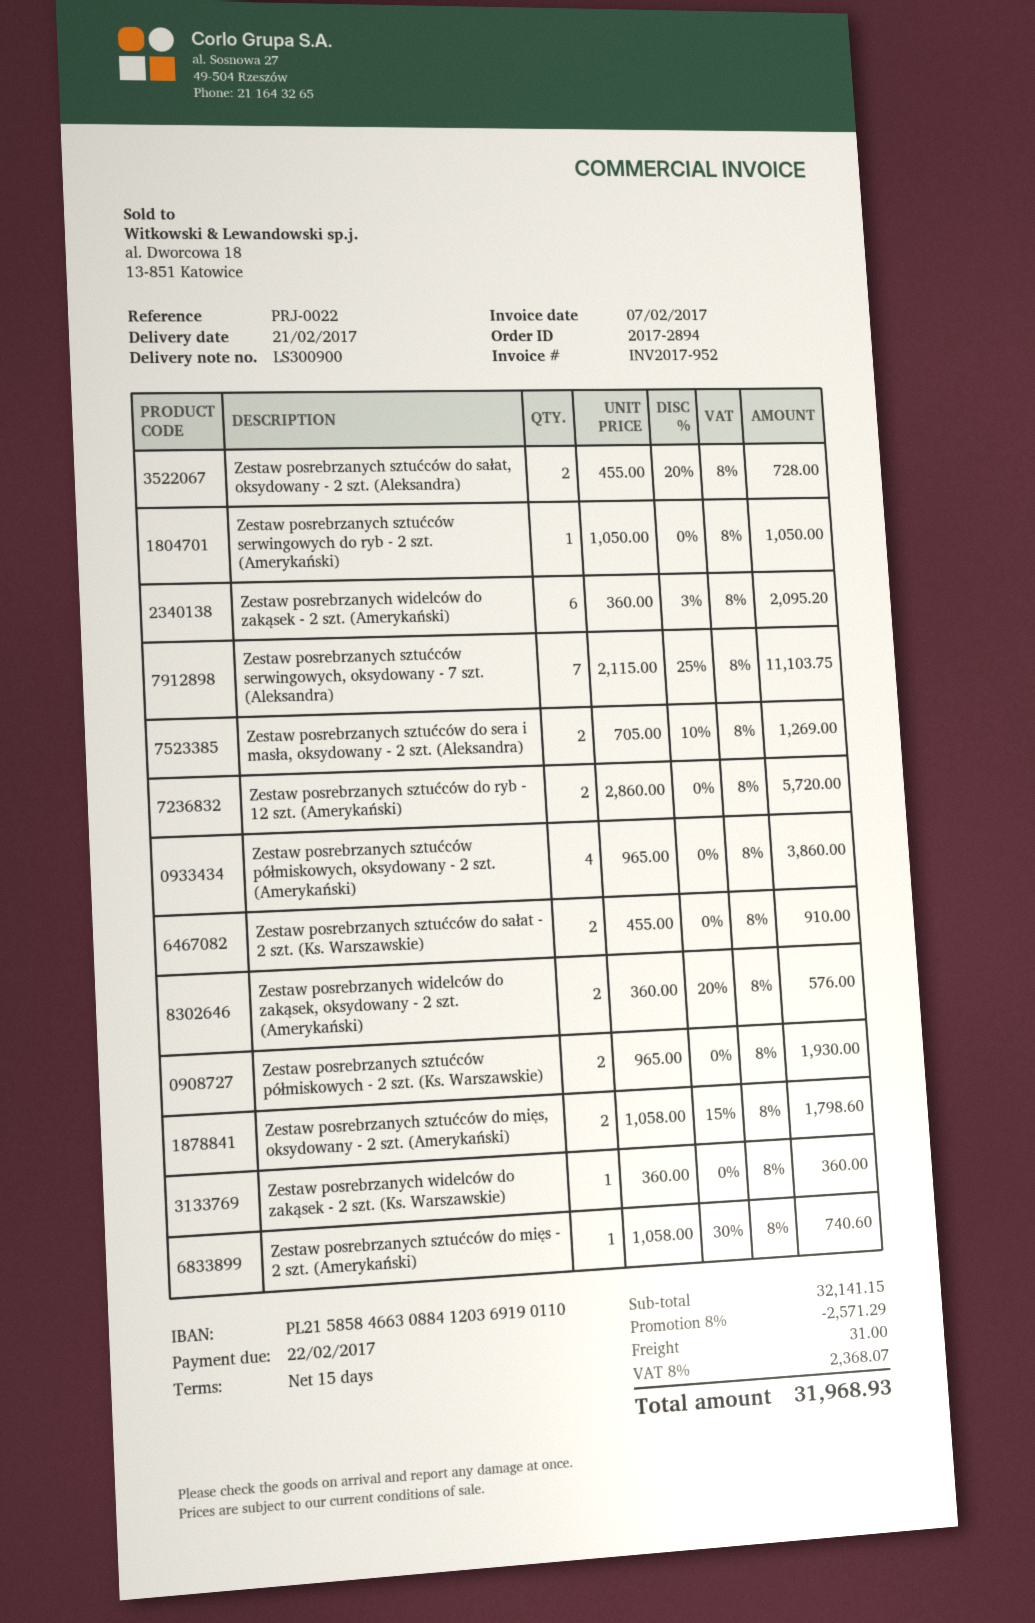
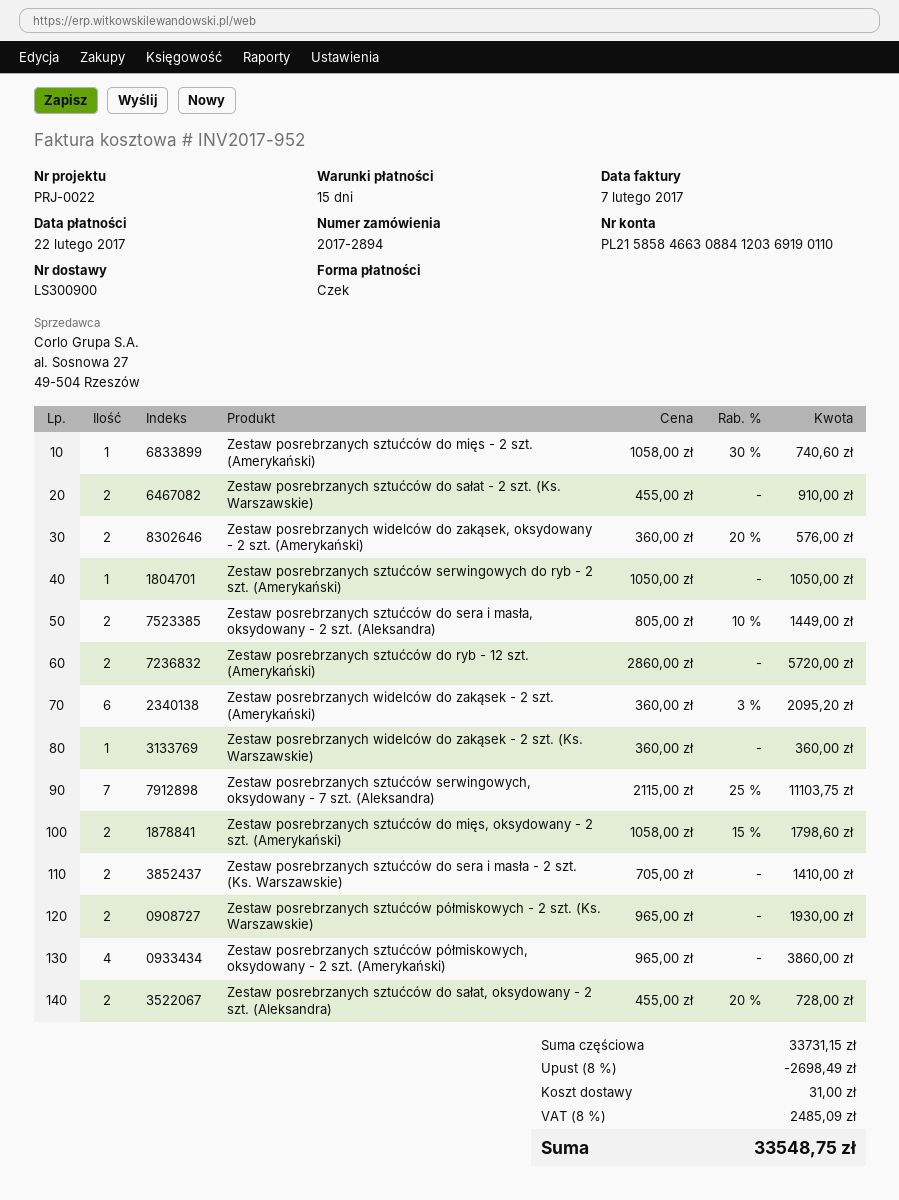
Zestaw posrebrzanych sztućców do sera i masła, oksydowany - 2 szt. (Aleksandra): 2 x 705.00 - 10% = 1269.00 -> 2 x 805.00 - 10% = 1449.00
Zestaw posrebrzanych sztućców do sera i masła - 2 szt. (Ks. Warszawskie): none -> 2 x 705.00 = 1410.00
subtotal: 32141.15 -> 33731.15
discount: 8% = 2571.29 -> 8% = 2698.49
tax: 8% = 2368.07 -> 8% = 2485.09
total: 31968.93 -> 33548.75

